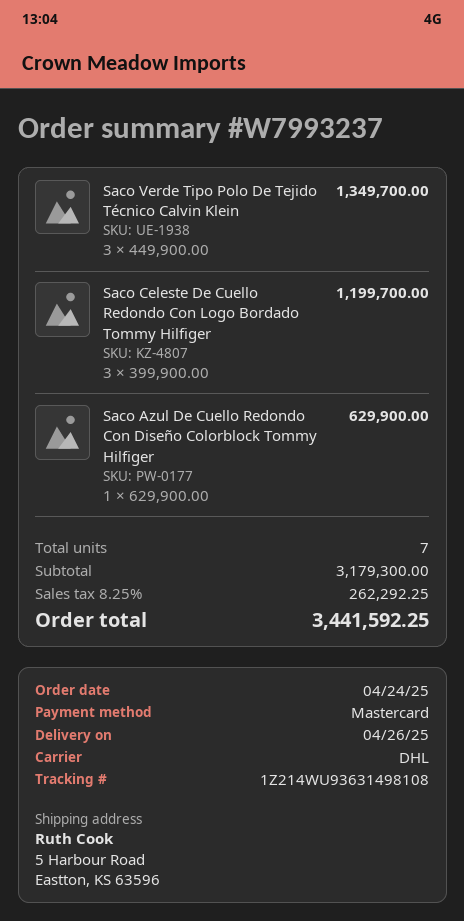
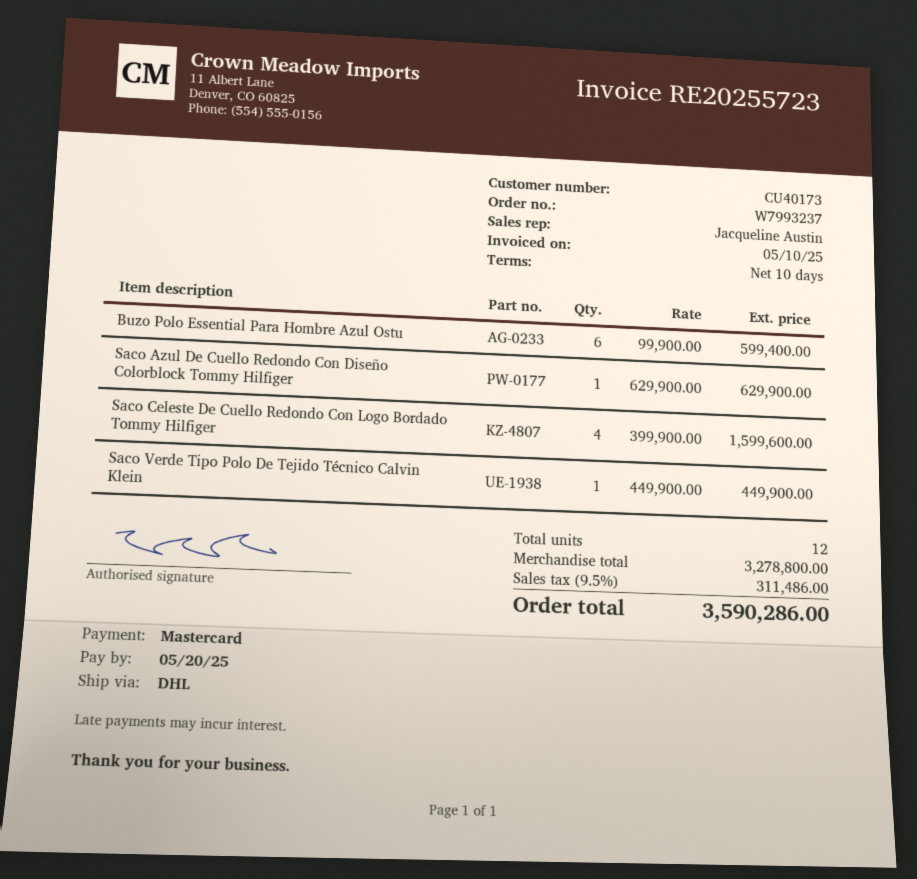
Saco Verde Tipo Polo De Tejido Técnico Calvin Klein: 3 x 449900.00 = 1349700.00 -> 1 x 449900.00 = 449900.00
Saco Celeste De Cuello Redondo Con Logo Bordado Tommy Hilfiger: 3 x 399900.00 = 1199700.00 -> 4 x 399900.00 = 1599600.00
Buzo Polo Essential Para Hombre Azul Ostu: none -> 6 x 99900.00 = 599400.00
total quantity: 7 -> 12
subtotal: 3179300.00 -> 3278800.00
tax: 8.25% = 262292.25 -> 9.5% = 311486.00
total: 3441592.25 -> 3590286.00

